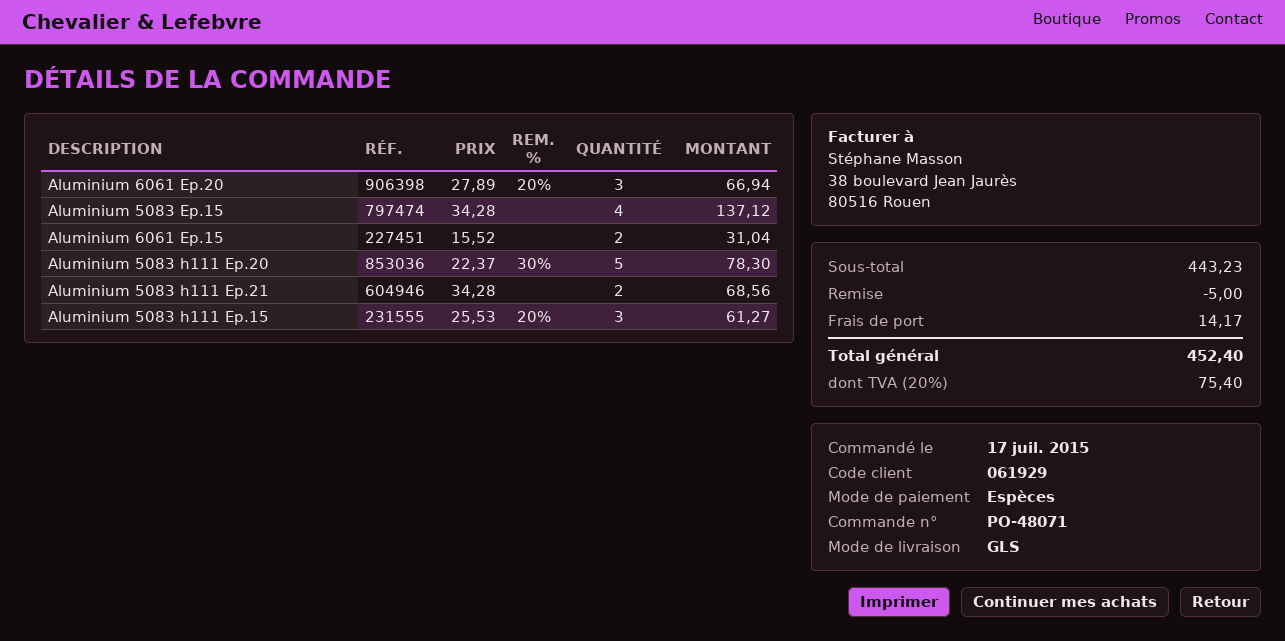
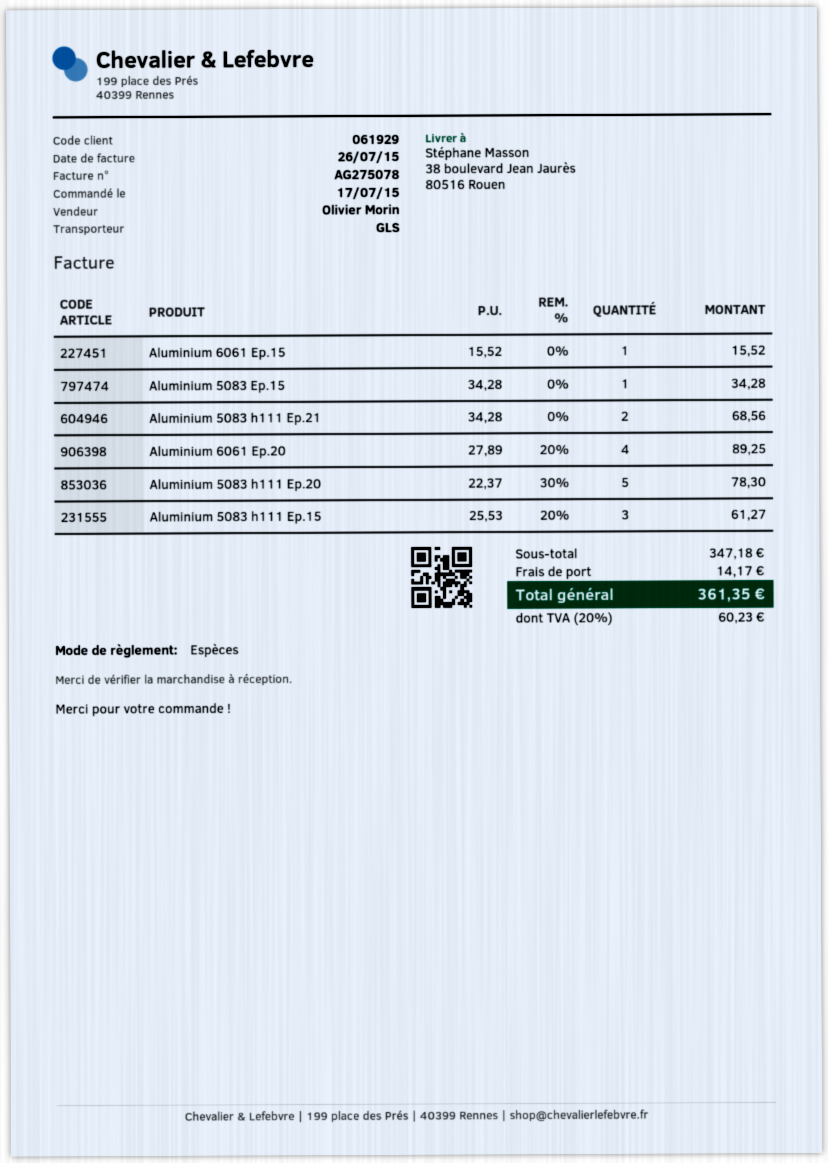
Aluminium 6061 Ep.20: 3 x 27.89 - 20% = 66.94 -> 4 x 27.89 - 20% = 89.25
Aluminium 5083 Ep.15: 4 x 34.28 = 137.12 -> 1 x 34.28 = 34.28
Aluminium 6061 Ep.15: 2 x 15.52 = 31.04 -> 1 x 15.52 = 15.52
subtotal: 443.23 -> 347.18
discount: 5.00 -> none
tax: 20% = 75.40 -> 20% = 60.23
total: 452.40 -> 361.35

